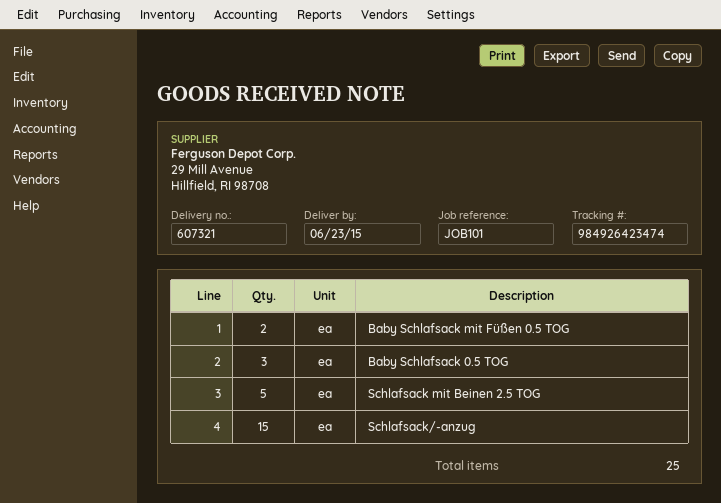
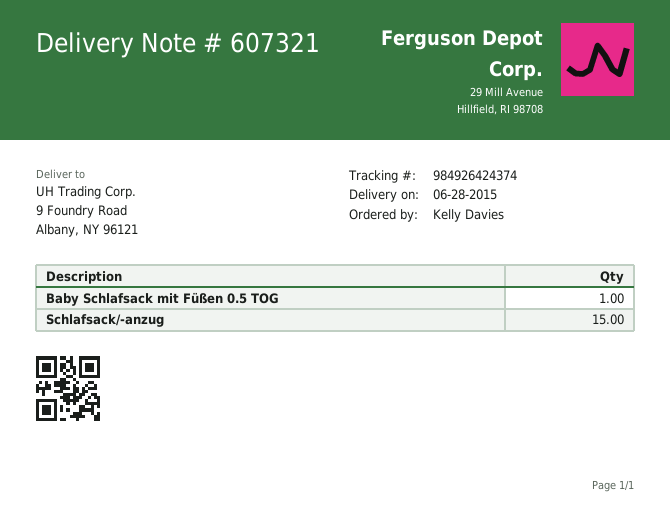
delivery date: 2015-06-23 -> 2015-06-28
tracking number: 984926423474 -> 984926424374
Baby Schlafsack mit Füßen 0.5 TOG: 2 -> 1
Baby Schlafsack 0.5 TOG: 3 -> none
Schlafsack mit Beinen 2.5 TOG: 5 -> none

